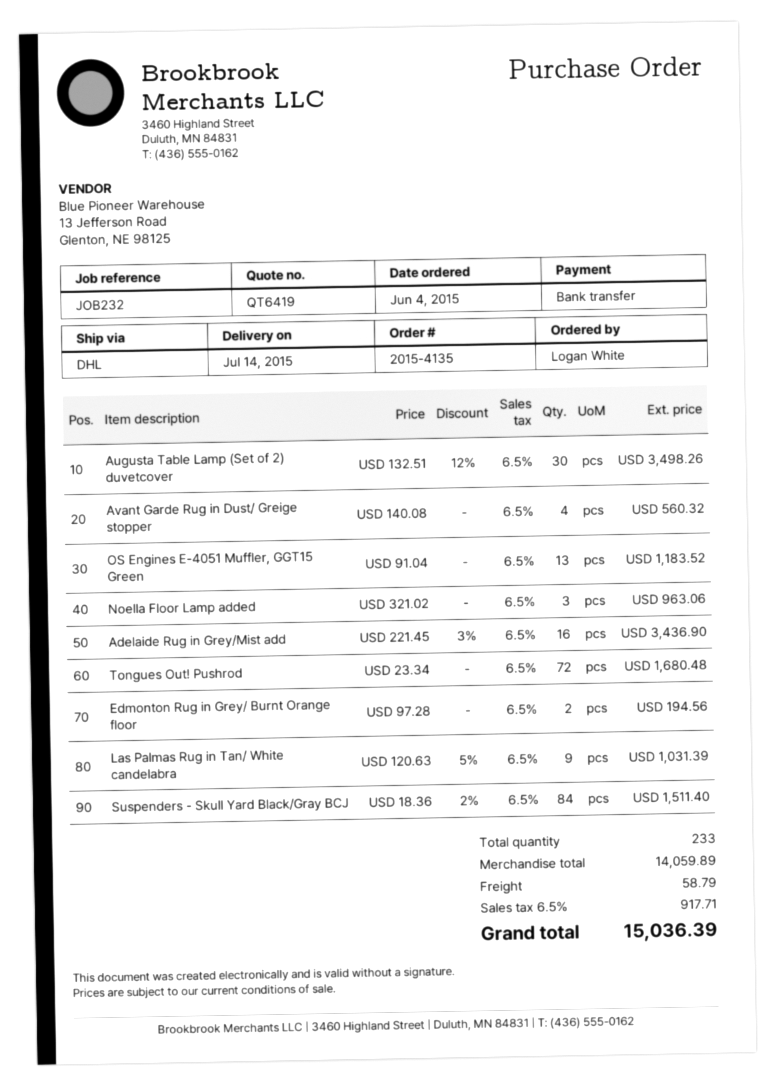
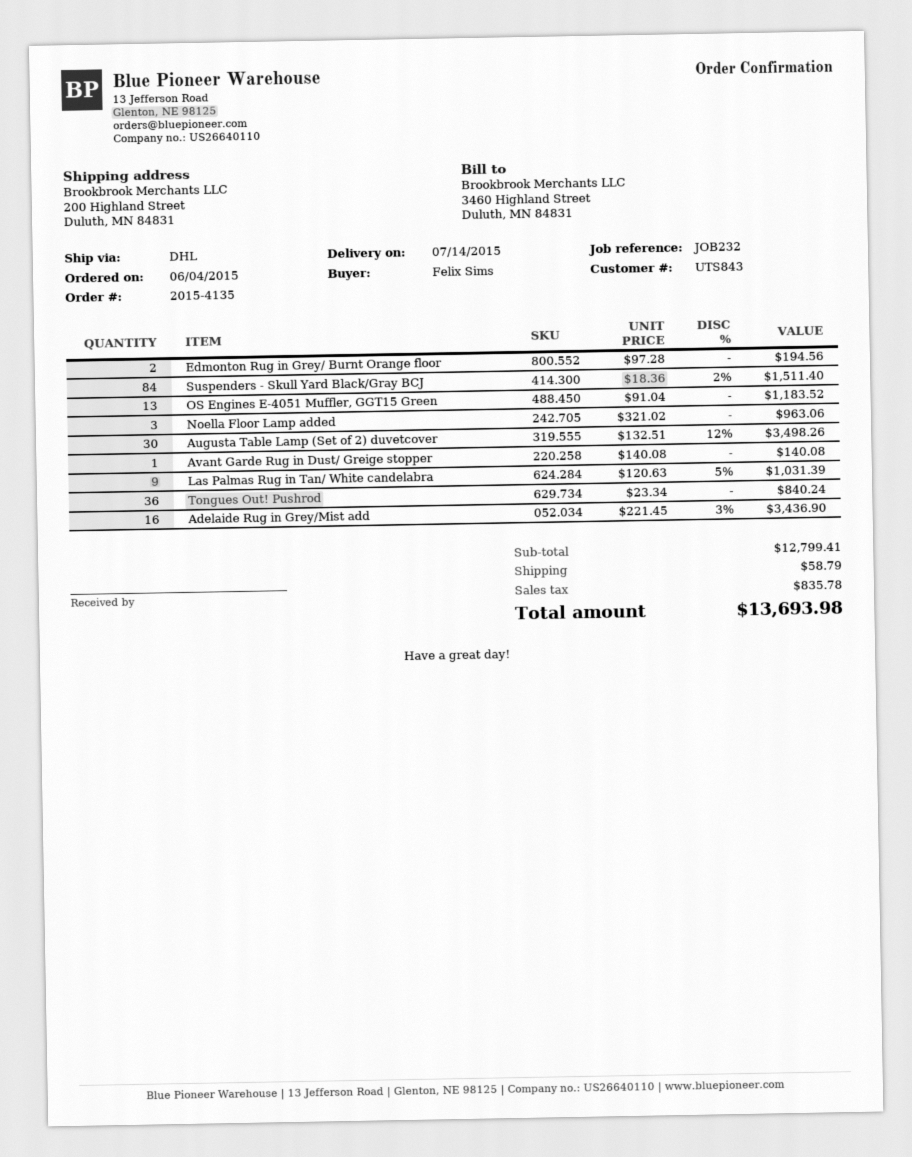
ordered by: Logan White -> Felix Sims
Avant Garde Rug in Dust/ Greige stopper: 4 x 140.08 = 560.32 -> 1 x 140.08 = 140.08
Tongues Out! Pushrod: 72 x 23.34 = 1680.48 -> 36 x 23.34 = 840.24
subtotal: 14059.89 -> 12799.41
tax: 917.71 -> 835.78
total: 15036.39 -> 13693.98

